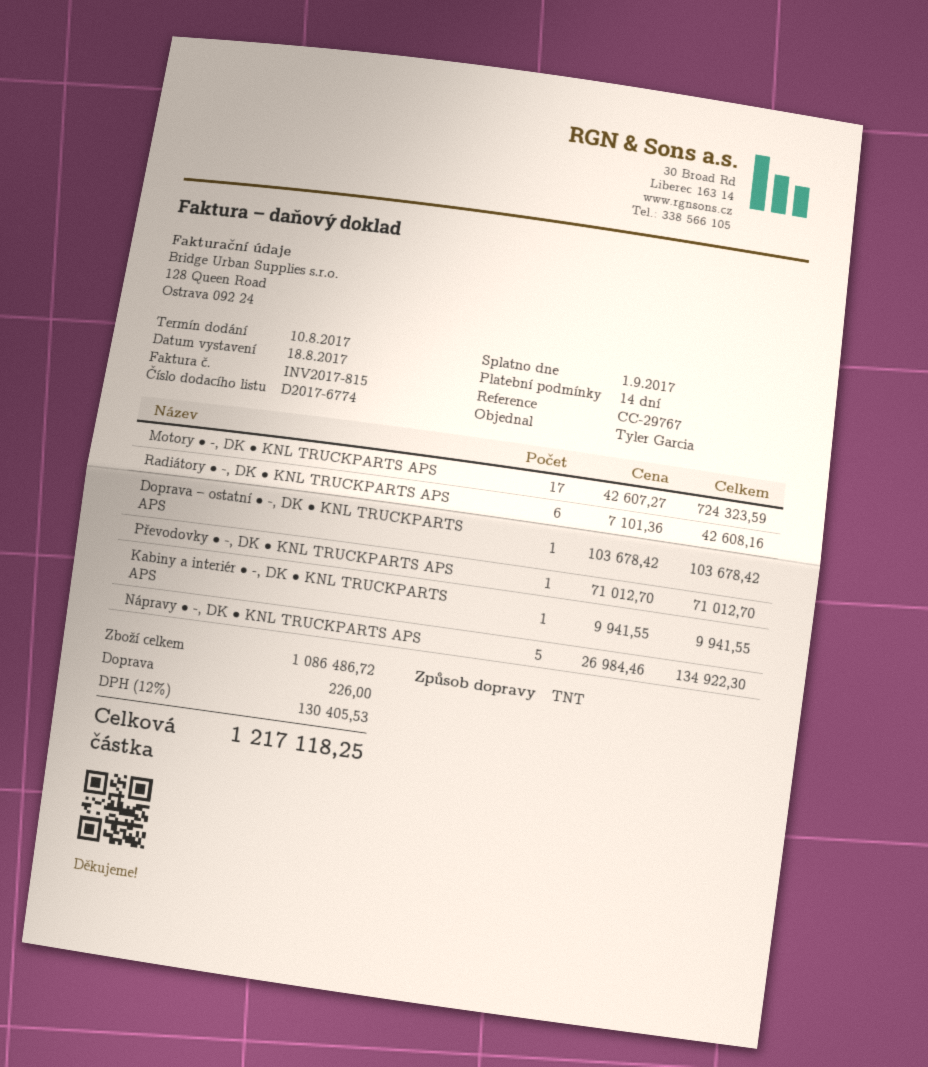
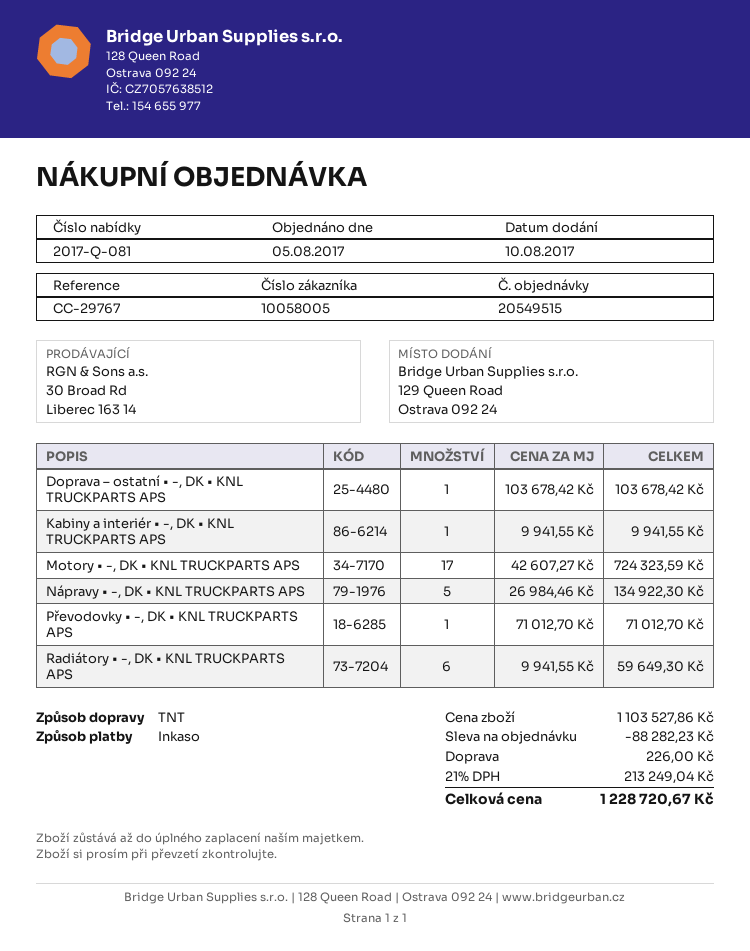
Radiátory • -, DK • KNL TRUCKPARTS APS: 6 x 7101.36 = 42608.16 -> 6 x 9941.55 = 59649.30
subtotal: 1086486.72 -> 1103527.86
discount: none -> 88282.23
tax: 12% = 130405.53 -> 21% = 213249.04
total: 1217118.25 -> 1228720.67

